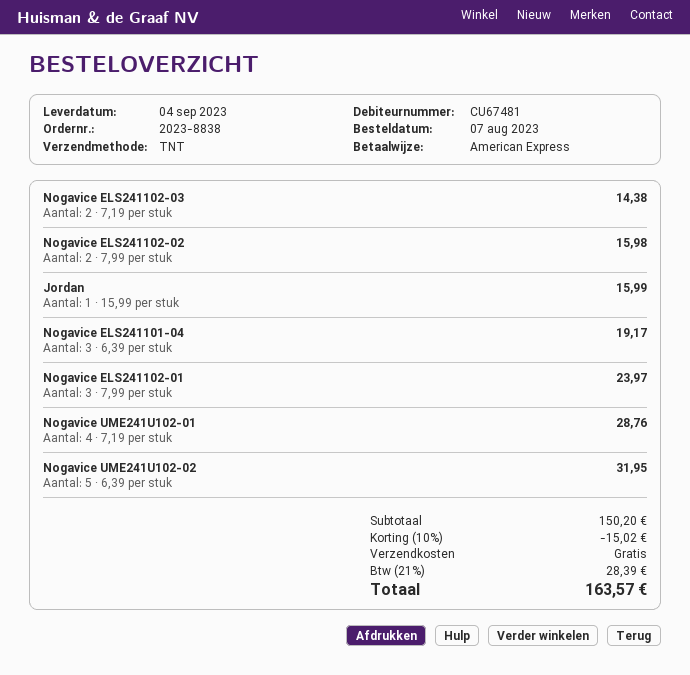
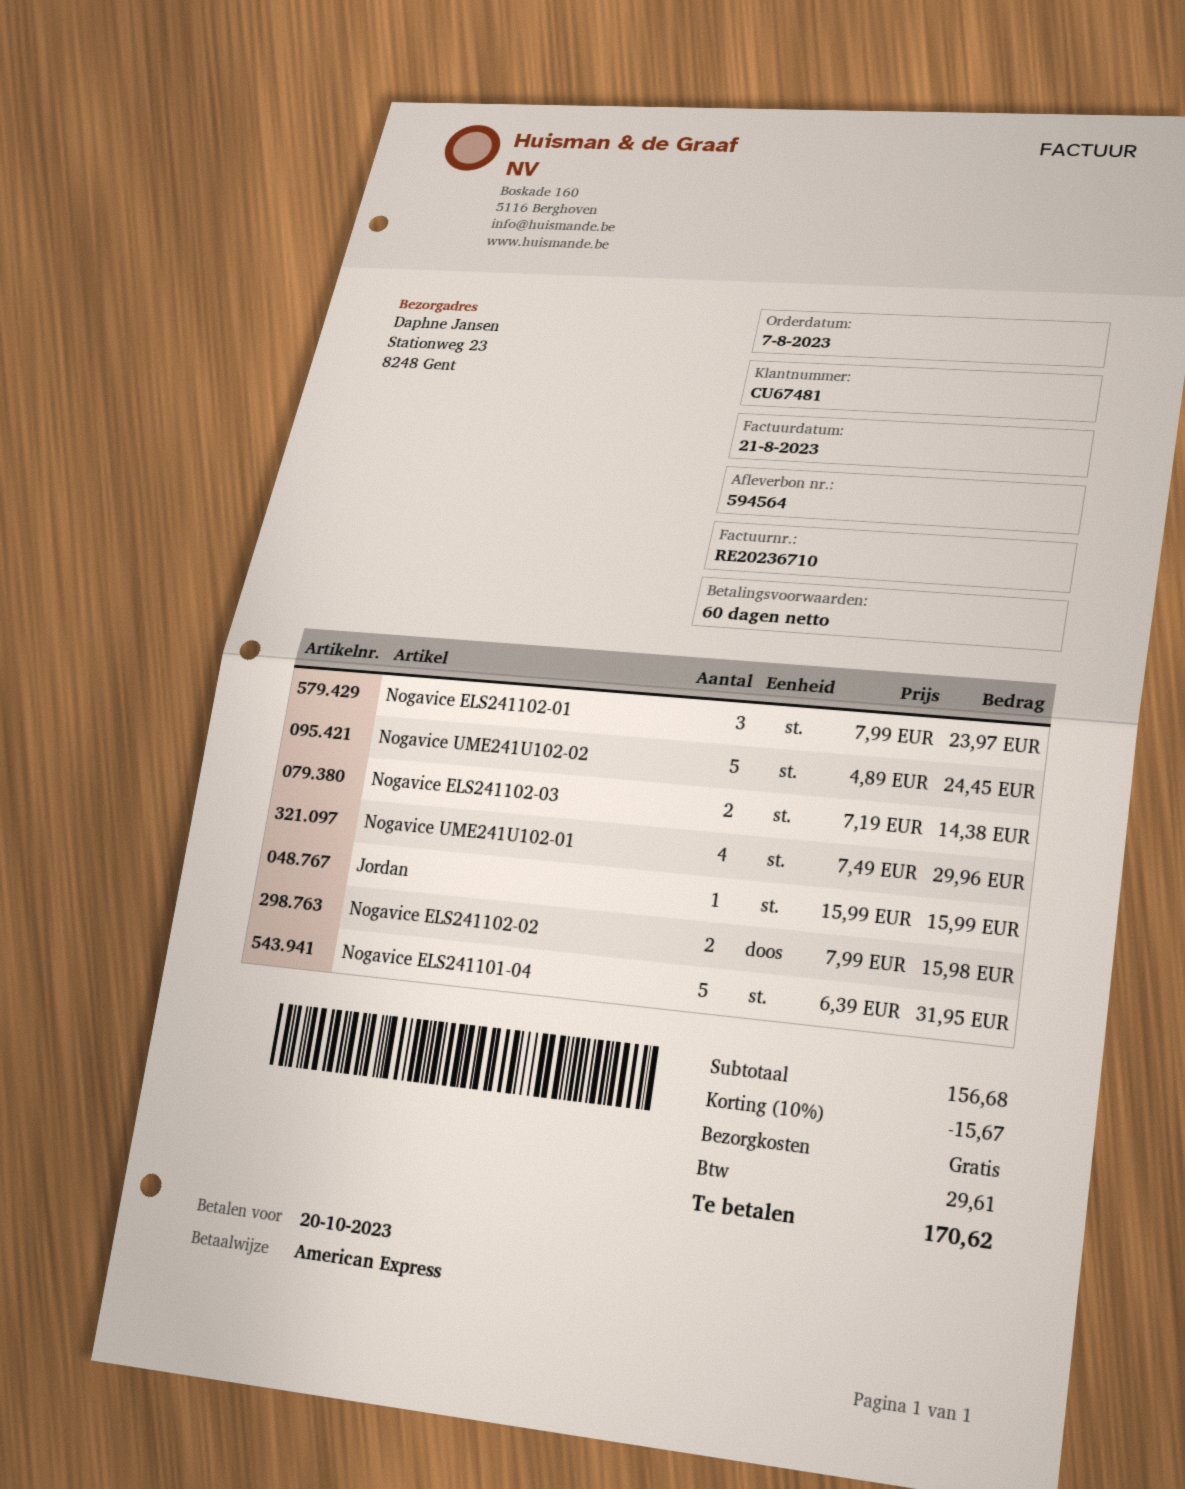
Nogavice ELS241101-04: 3 x 6.39 = 19.17 -> 5 x 6.39 = 31.95
Nogavice UME241U102-01: 4 x 7.19 = 28.76 -> 4 x 7.49 = 29.96
Nogavice UME241U102-02: 5 x 6.39 = 31.95 -> 5 x 4.89 = 24.45
subtotal: 150.20 -> 156.68
discount: 10% = 15.02 -> 10% = 15.67
tax: 28.39 -> 29.61
total: 163.57 -> 170.62

